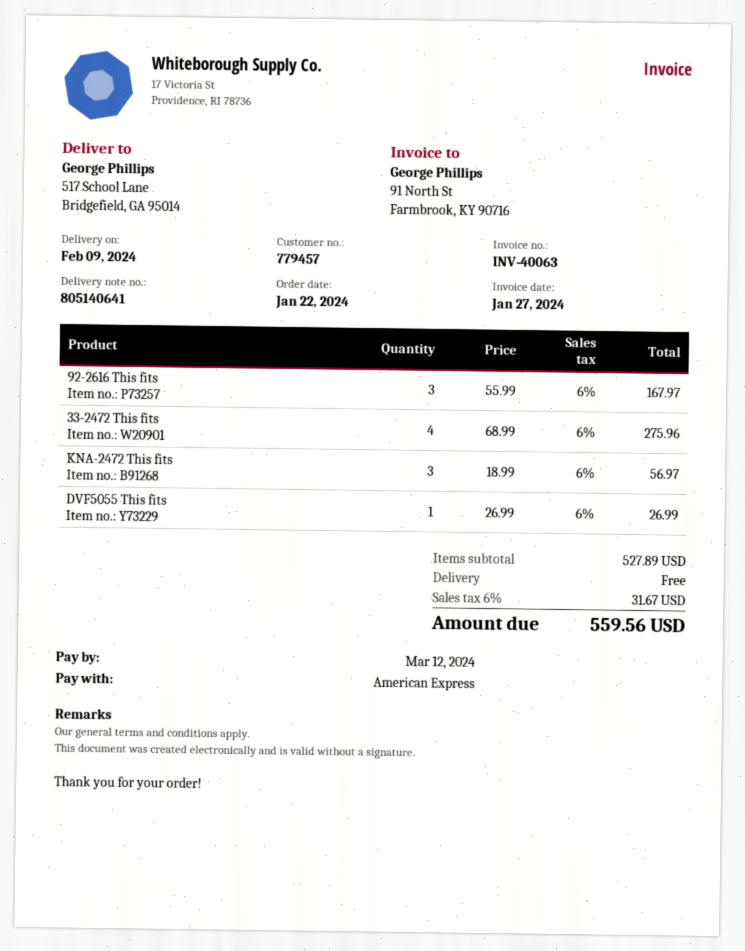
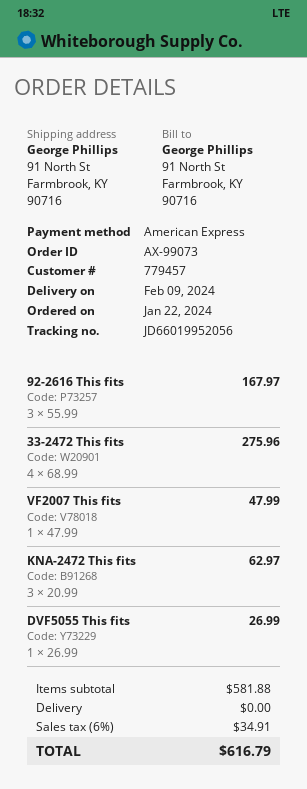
ship to: 517 School Lane, Bridgefield, GA 95014 -> 91 North St, Farmbrook, KY 90716
KNA-2472 This fits: 3 x 18.99 = 56.97 -> 3 x 20.99 = 62.97
VF2007 This fits: none -> 1 x 47.99 = 47.99
subtotal: 527.89 -> 581.88
tax: 6% = 31.67 -> 6% = 34.91
total: 559.56 -> 616.79

